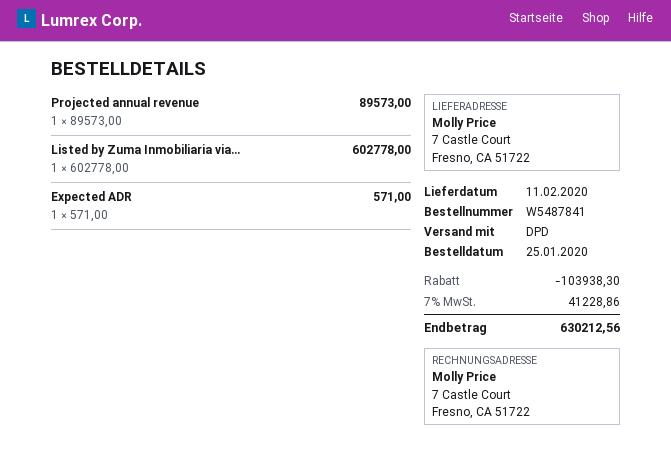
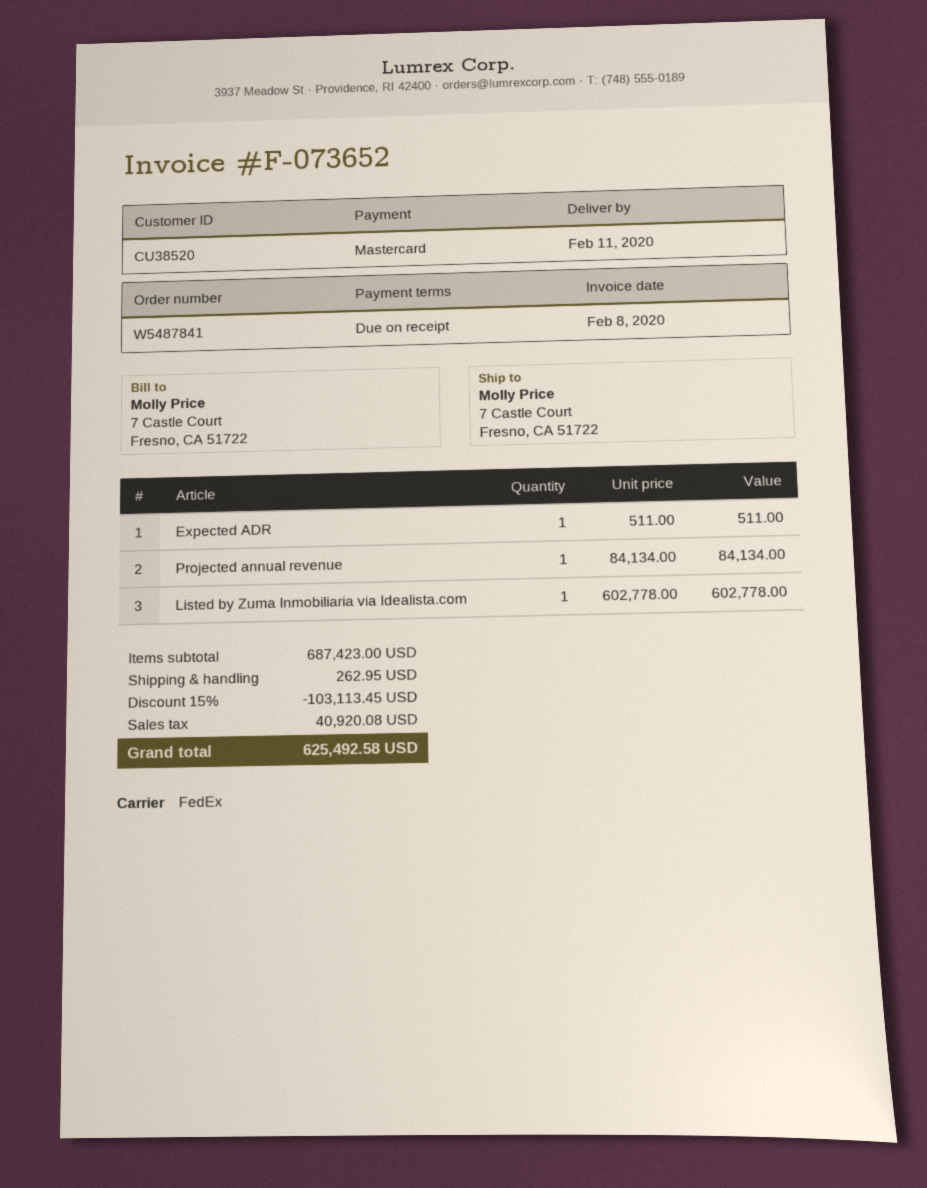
shipping method: DPD -> FedEx
Projected annual revenue: 1 x 89573.00 = 89573.00 -> 1 x 84134.00 = 84134.00
Expected ADR: 1 x 571.00 = 571.00 -> 1 x 511.00 = 511.00
discount: 103938.30 -> 103113.45
shipping: none -> 262.95
tax: 41228.86 -> 40920.08
total: 630212.56 -> 625492.58

